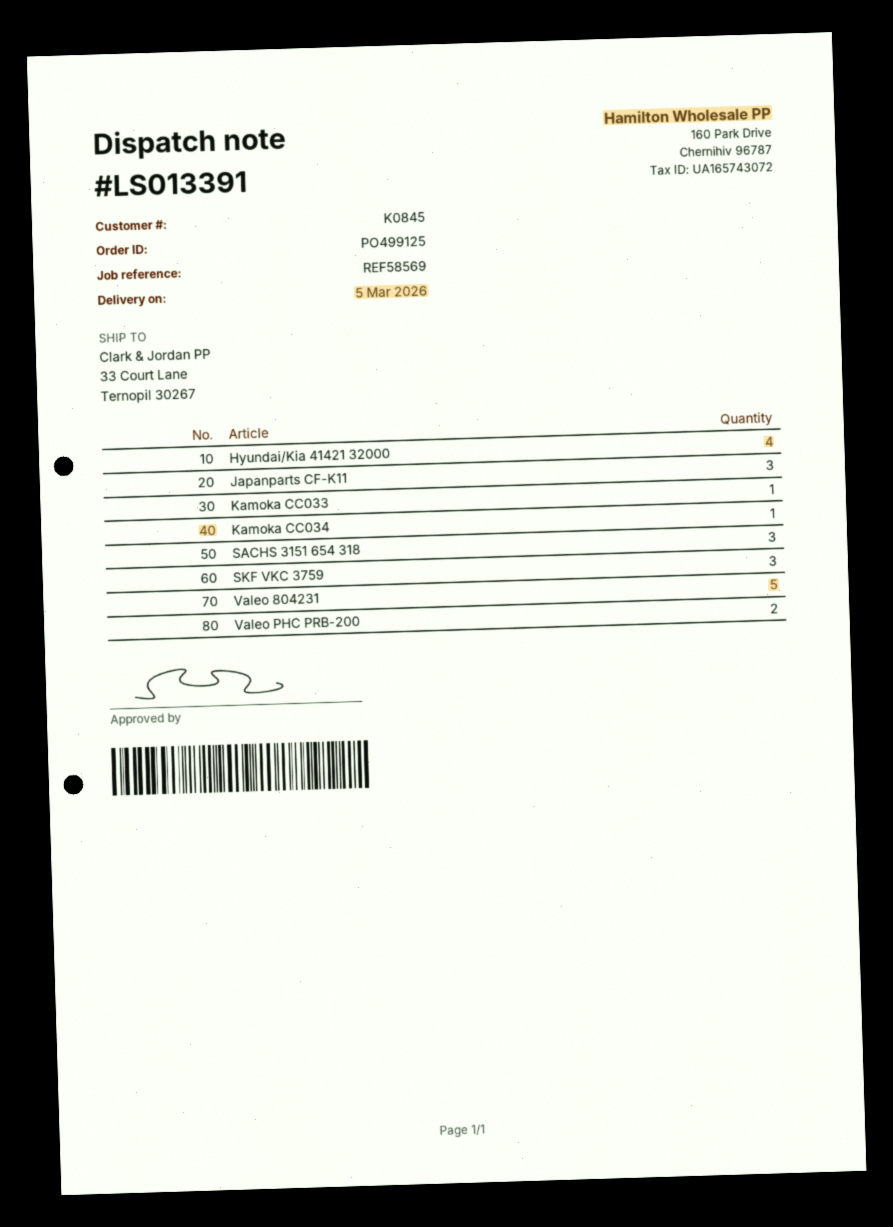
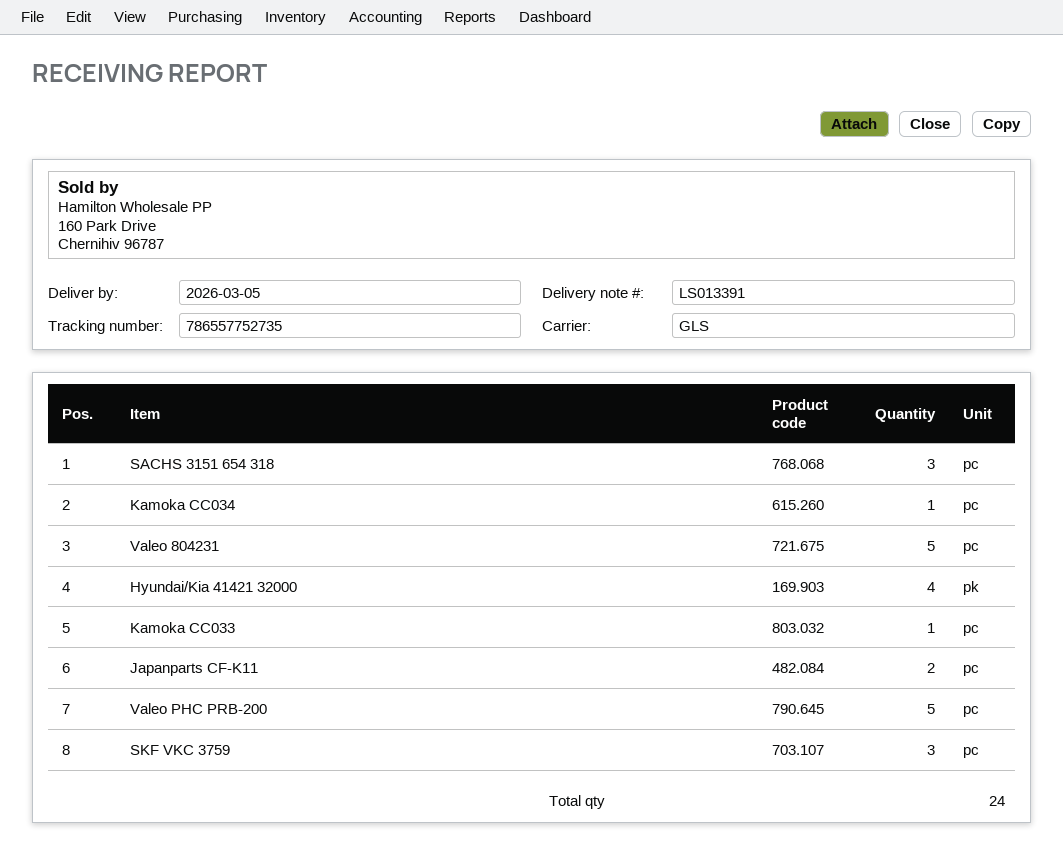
Japanparts CF-K11: 3 -> 2
Valeo PHC PRB-200: 2 -> 5

